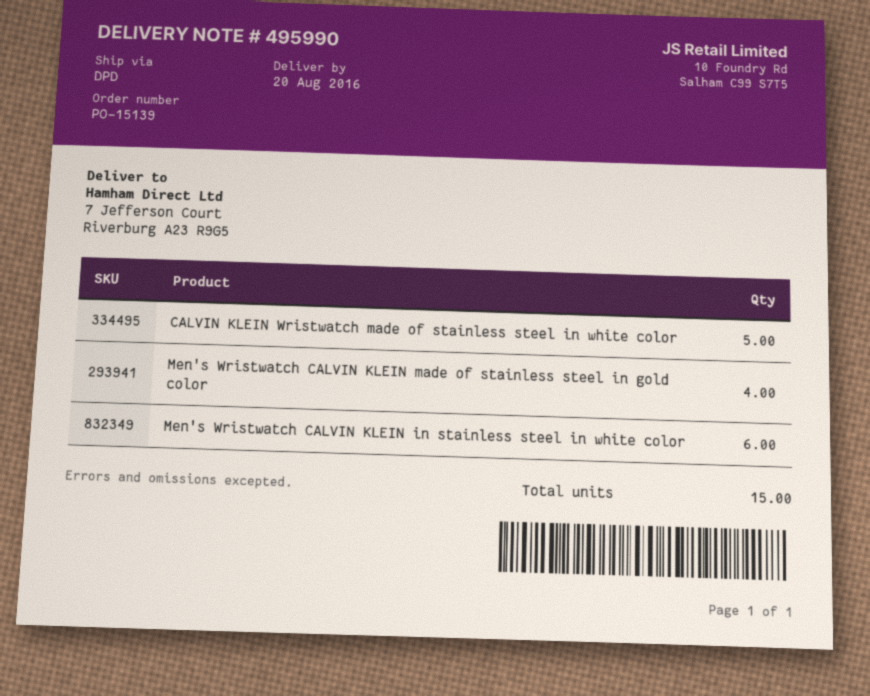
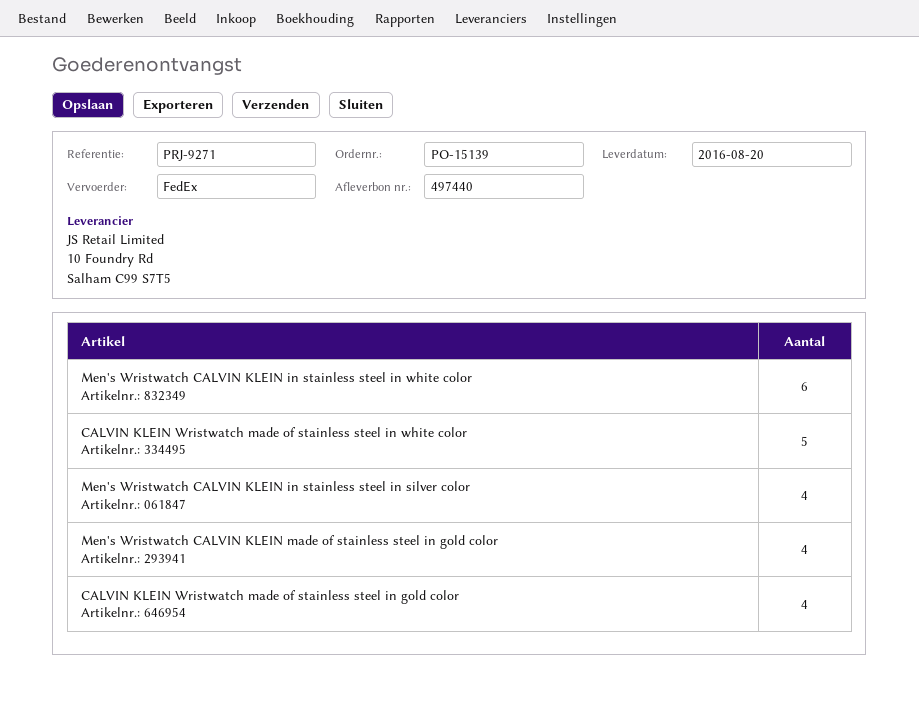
delivery note number: 495990 -> 497440
shipping method: DPD -> FedEx
Men's Wristwatch CALVIN KLEIN in stainless steel in silver color: none -> 4
CALVIN KLEIN Wristwatch made of stainless steel in gold color: none -> 4

